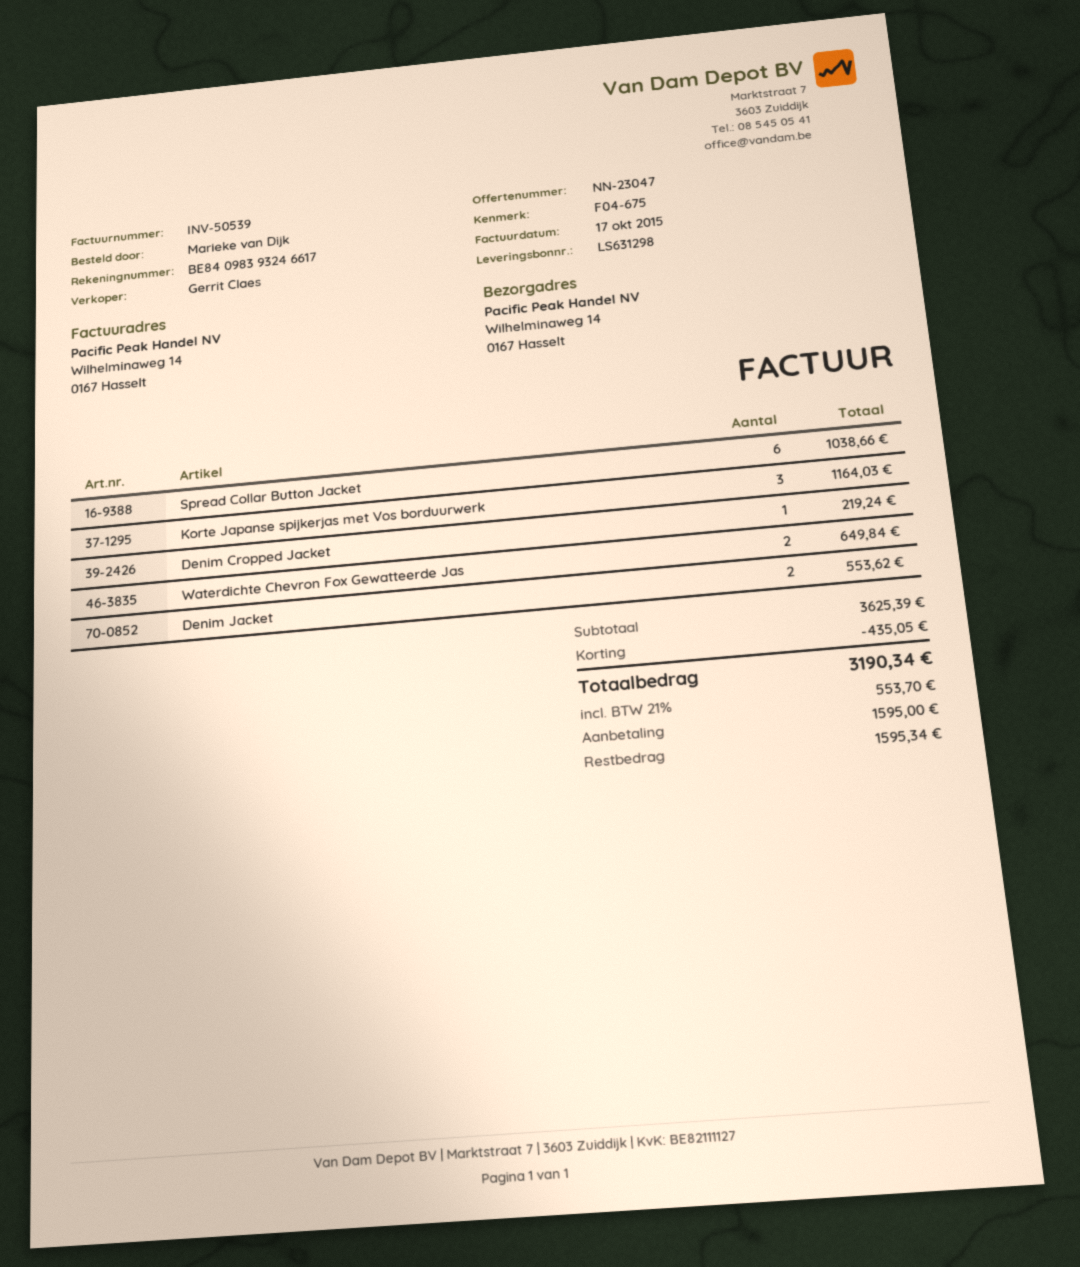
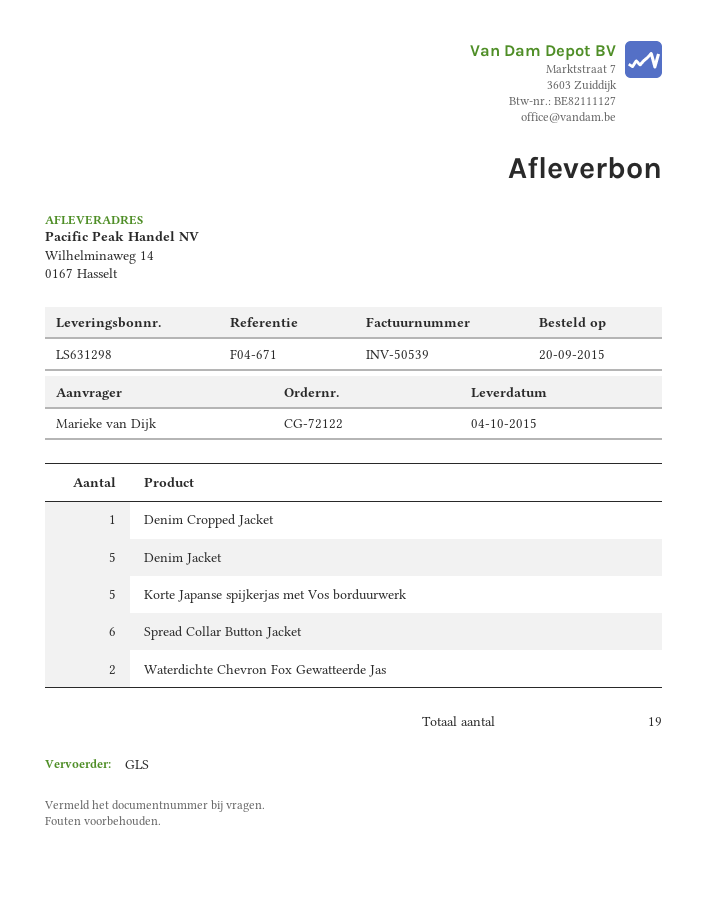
reference: F04-675 -> F04-671
Korte Japanse spijkerjas met Vos borduurwerk: 3 -> 5
Denim Jacket: 2 -> 5

